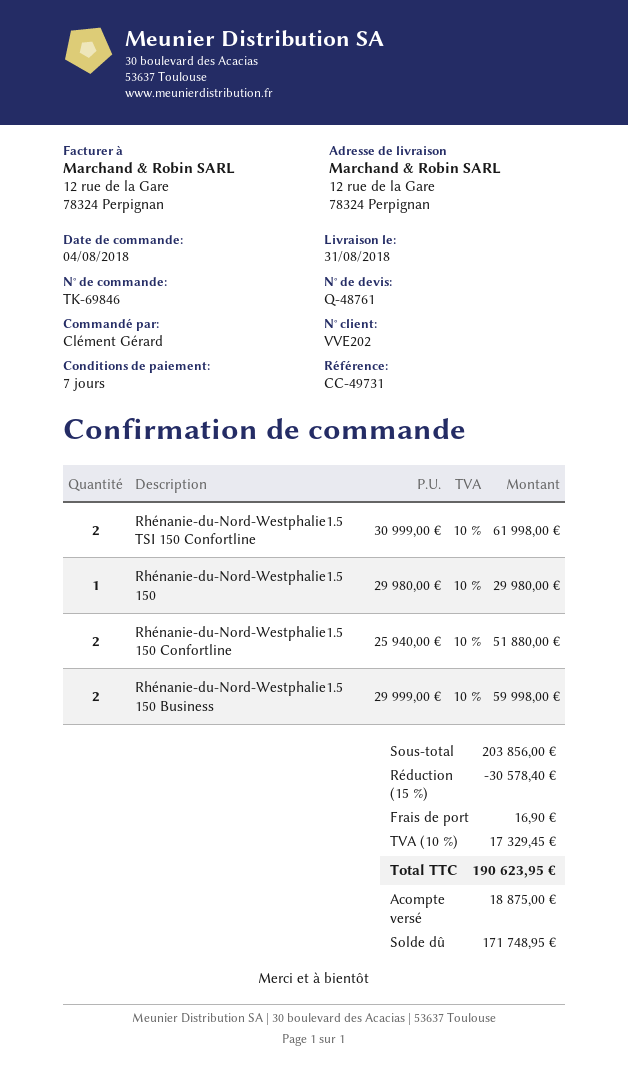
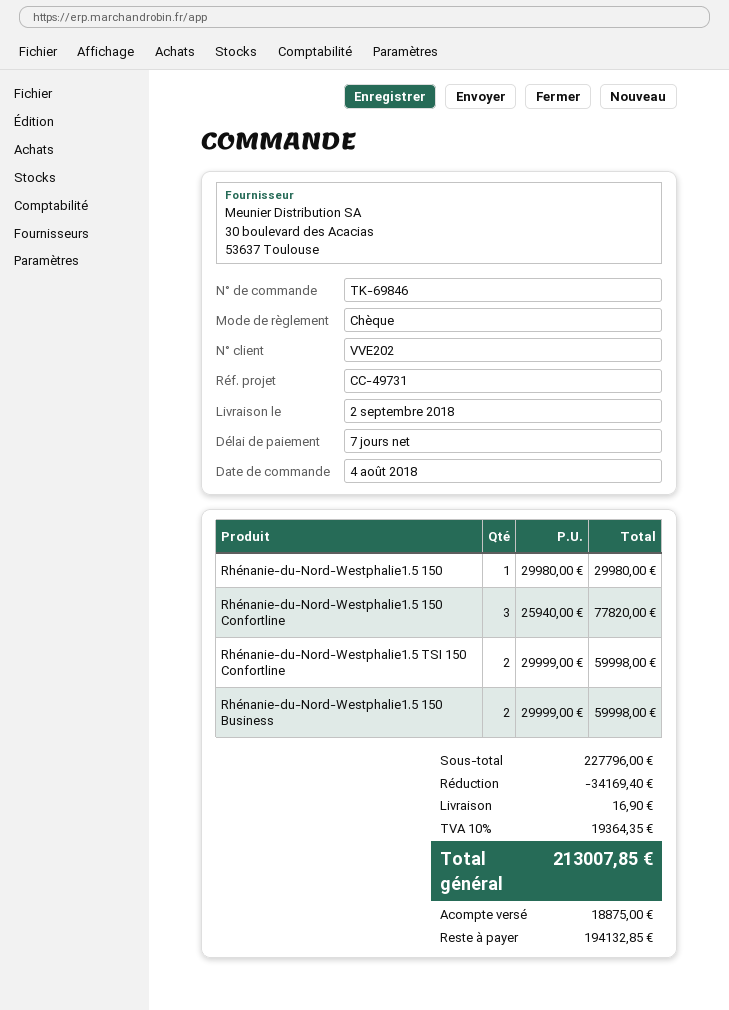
delivery date: 2018-08-31 -> 2018-09-02
Rhénanie-du-Nord-Westphalie1.5 TSI 150 Confortline: 2 x 30999.00 = 61998.00 -> 2 x 29999.00 = 59998.00
Rhénanie-du-Nord-Westphalie1.5 150 Confortline: 2 x 25940.00 = 51880.00 -> 3 x 25940.00 = 77820.00
subtotal: 203856.00 -> 227796.00
discount: 30578.40 -> 34169.40
tax: 10% = 17329.45 -> 10% = 19364.35
total: 190623.95 -> 213007.85
balance: 171748.95 -> 194132.85

